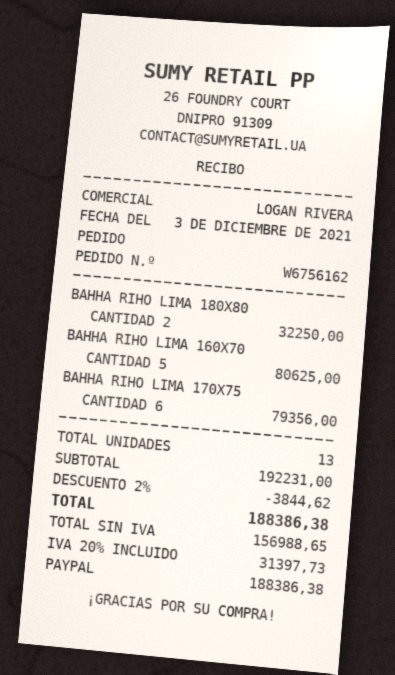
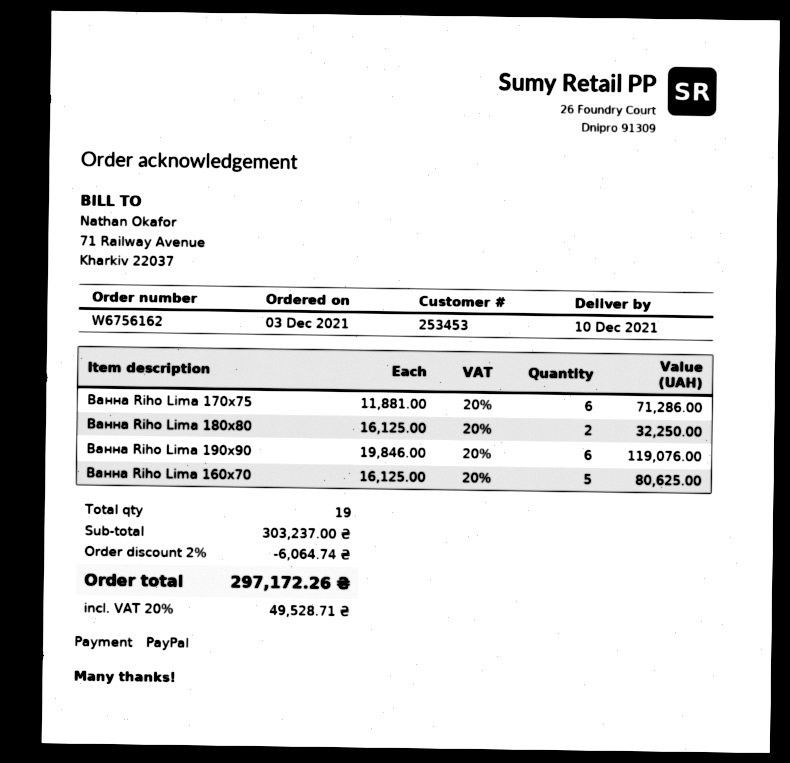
ВАННА RIHO LIMA 170X75: 6 for 79356.00 -> 6 for 71286.00
Ванна Riho Lima 190x90: none -> 6 for 119076.00
total quantity: 13 -> 19
subtotal: 192231.00 -> 303237.00
discount: 2% = 3844.62 -> 2% = 6064.74
tax: 20% = 31397.73 -> 20% = 49528.71
total: 188386.38 -> 297172.26

